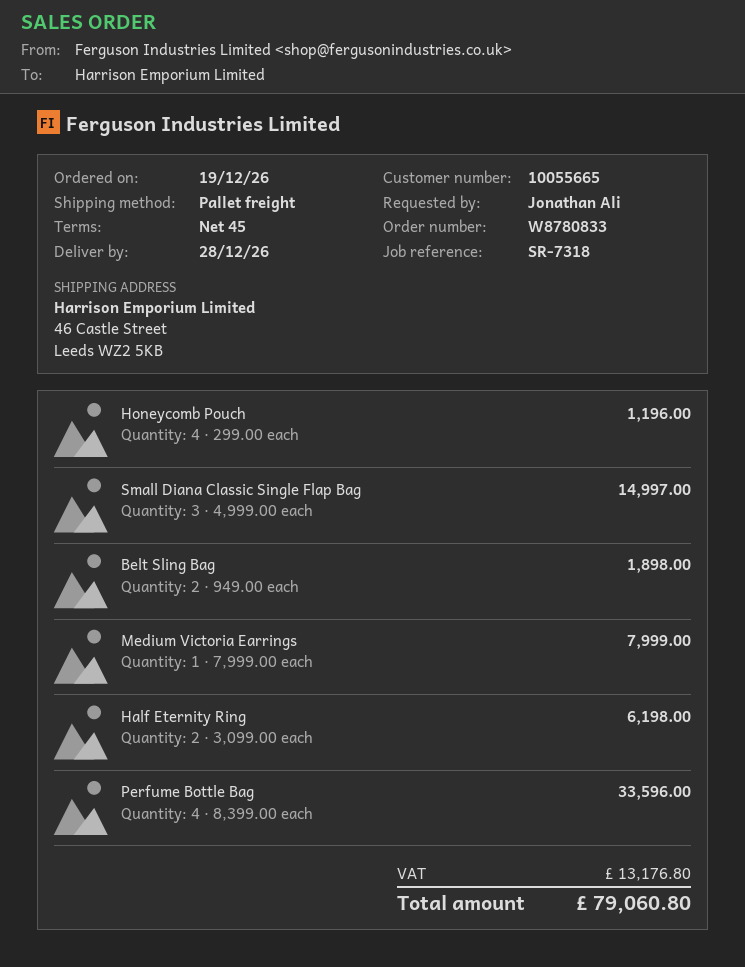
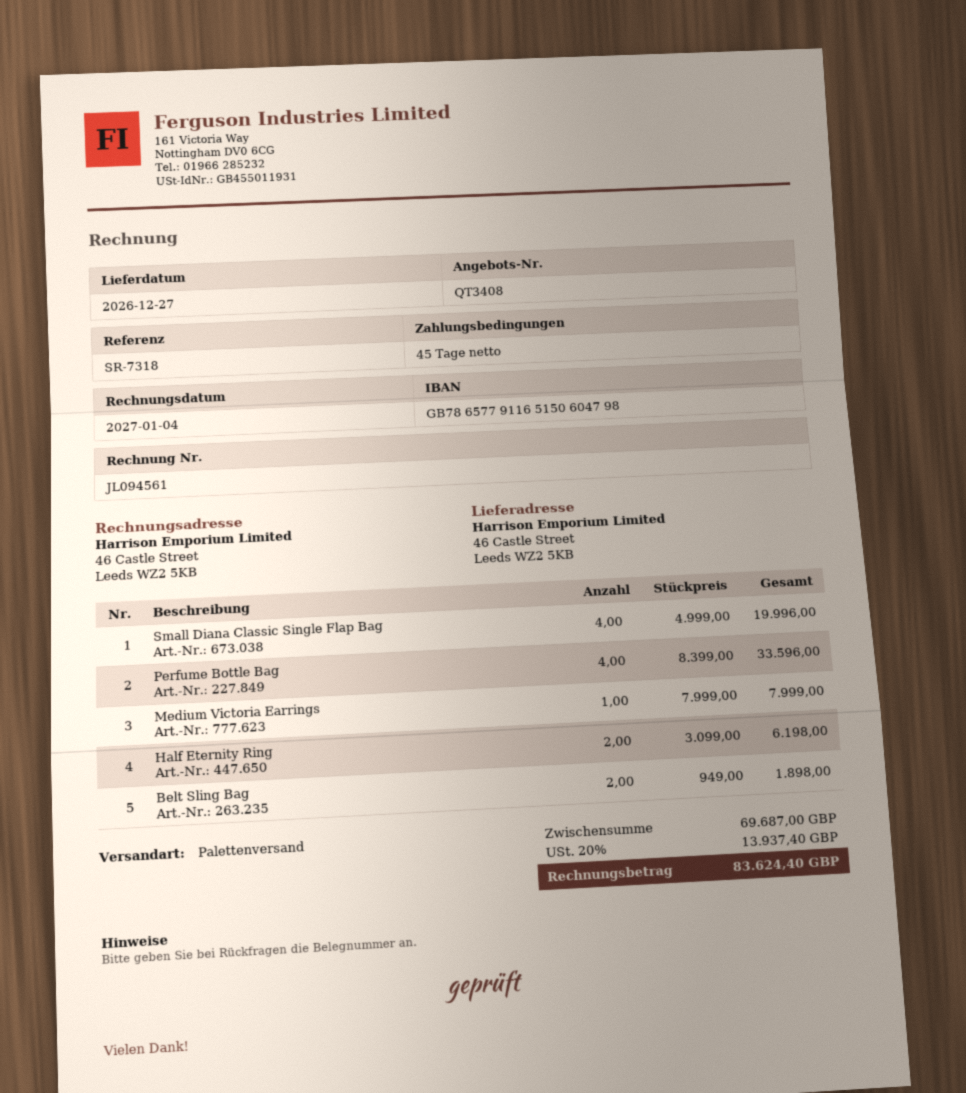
delivery date: 2026-12-28 -> 2026-12-27
Honeycomb Pouch: 4 x 299.00 = 1196.00 -> none
Small Diana Classic Single Flap Bag: 3 x 4999.00 = 14997.00 -> 4 x 4999.00 = 19996.00
tax: 13176.80 -> 13937.40
total: 79060.80 -> 83624.40

